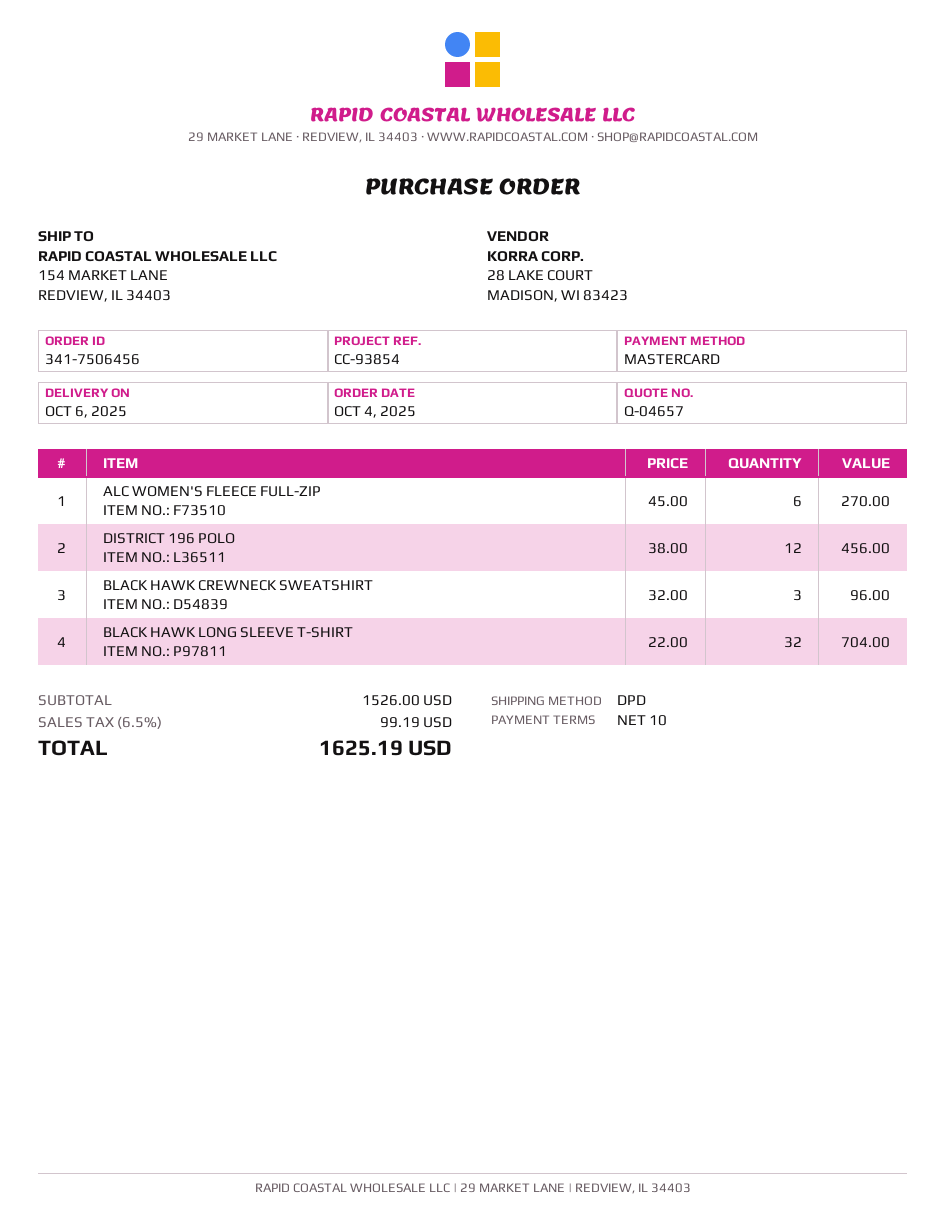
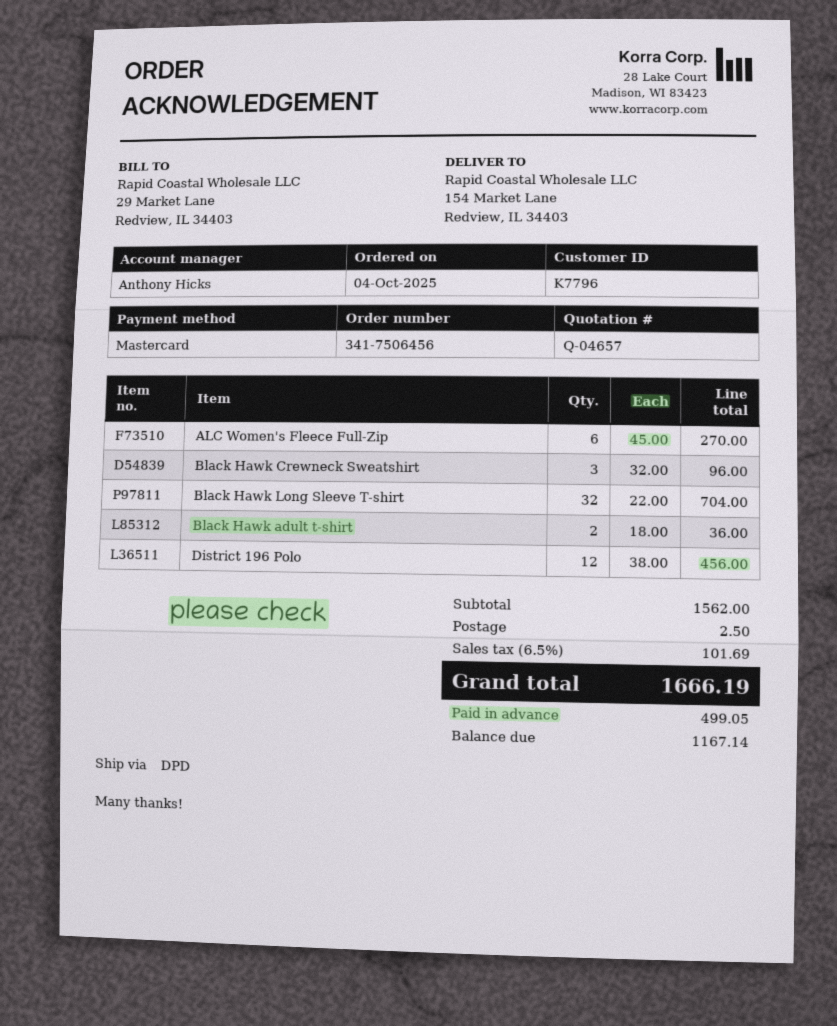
Black Hawk adult t-shirt: none -> 2 x 18.00 = 36.00
subtotal: 1526.00 -> 1562.00
shipping: none -> 2.50
tax: 6.5% = 99.19 -> 6.5% = 101.69
total: 1625.19 -> 1666.19

